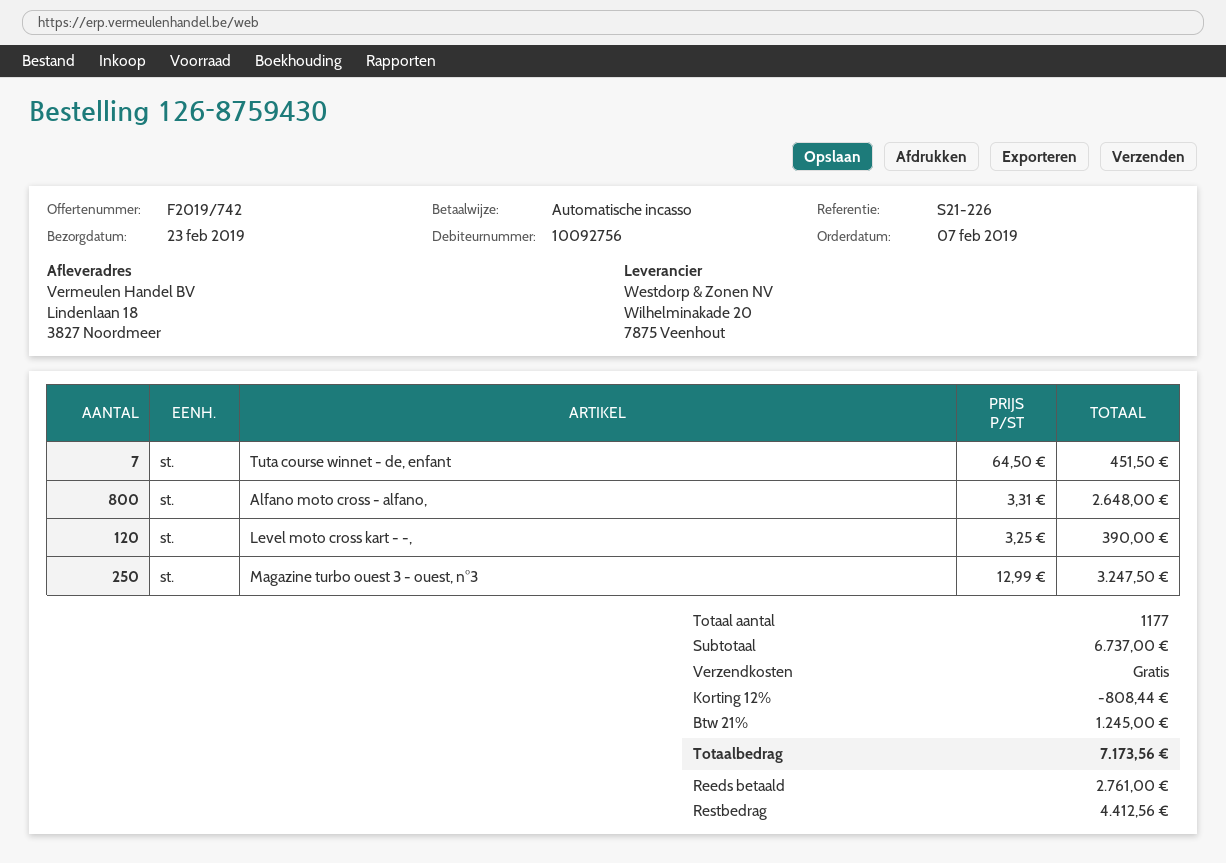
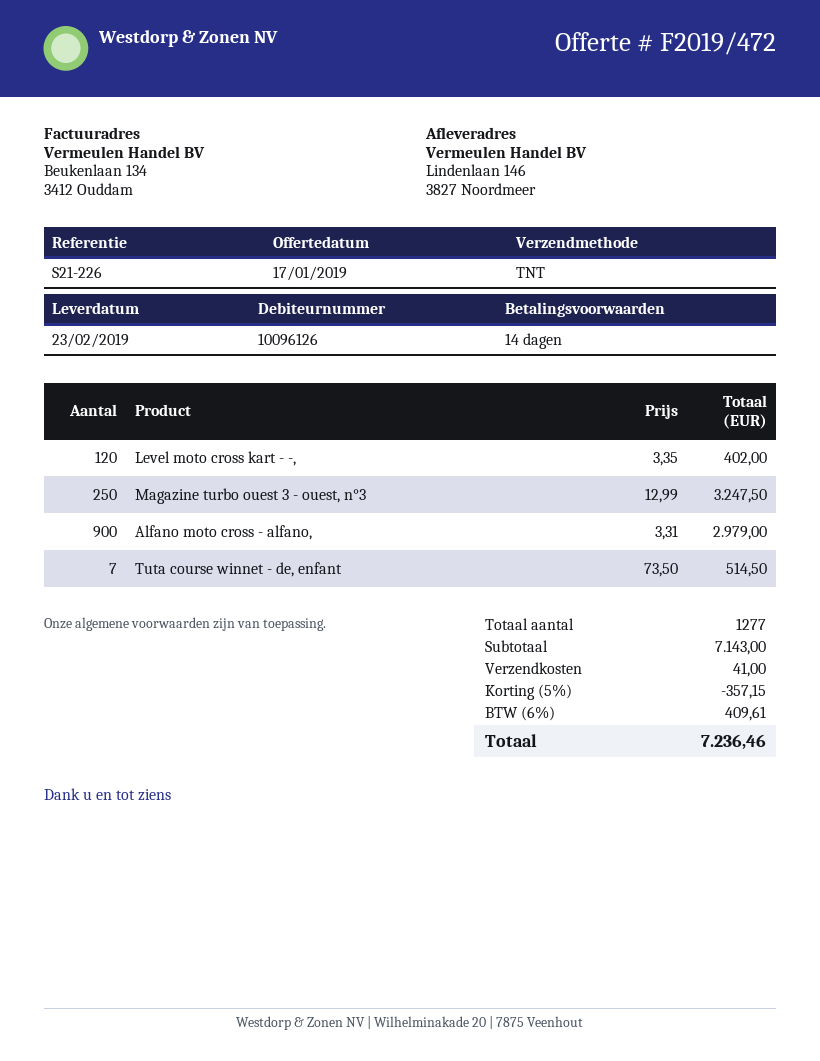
quote number: F2019/742 -> F2019/472
customer number: 10092756 -> 10096126
ship to: Lindenlaan 18, 3827 Noordmeer -> Lindenlaan 146, 3827 Noordmeer
Tuta course winnet - de, enfant: 7 x 64.50 = 451.50 -> 7 x 73.50 = 514.50
Alfano moto cross - alfano,: 800 x 3.31 = 2648.00 -> 900 x 3.31 = 2979.00
Level moto cross kart - -,: 120 x 3.25 = 390.00 -> 120 x 3.35 = 402.00
total quantity: 1177 -> 1277
subtotal: 6737.00 -> 7143.00
discount: 12% = 808.44 -> 5% = 357.15
shipping: 0.00 -> 41.00
tax: 21% = 1245.00 -> 6% = 409.61
total: 7173.56 -> 7236.46

